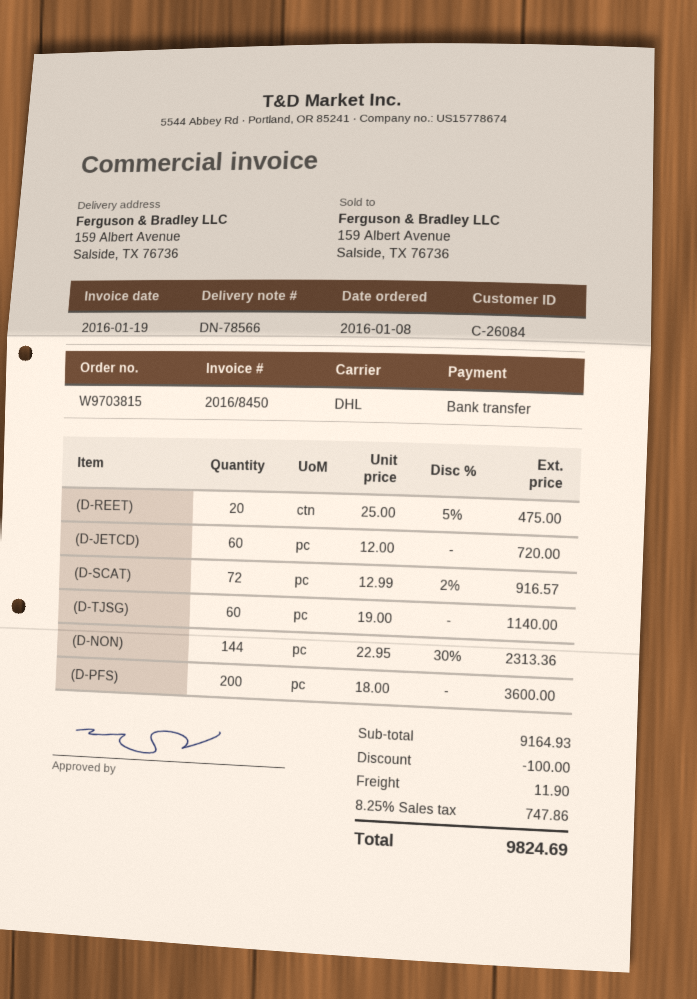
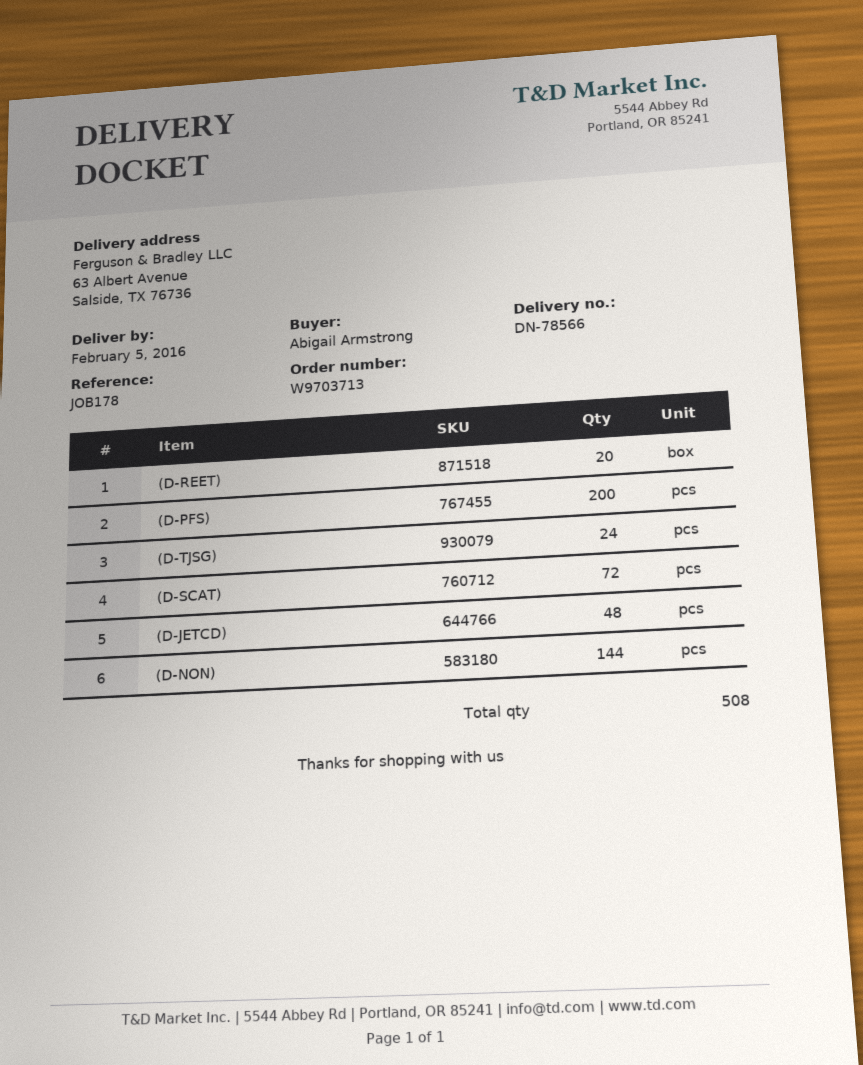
order number: W9703815 -> W9703713
ship to: 159 Albert Avenue, Salside, TX 76736 -> 63 Albert Avenue, Salside, TX 76736
(D-JETCD): 60 -> 48
(D-TJSG): 60 -> 24

